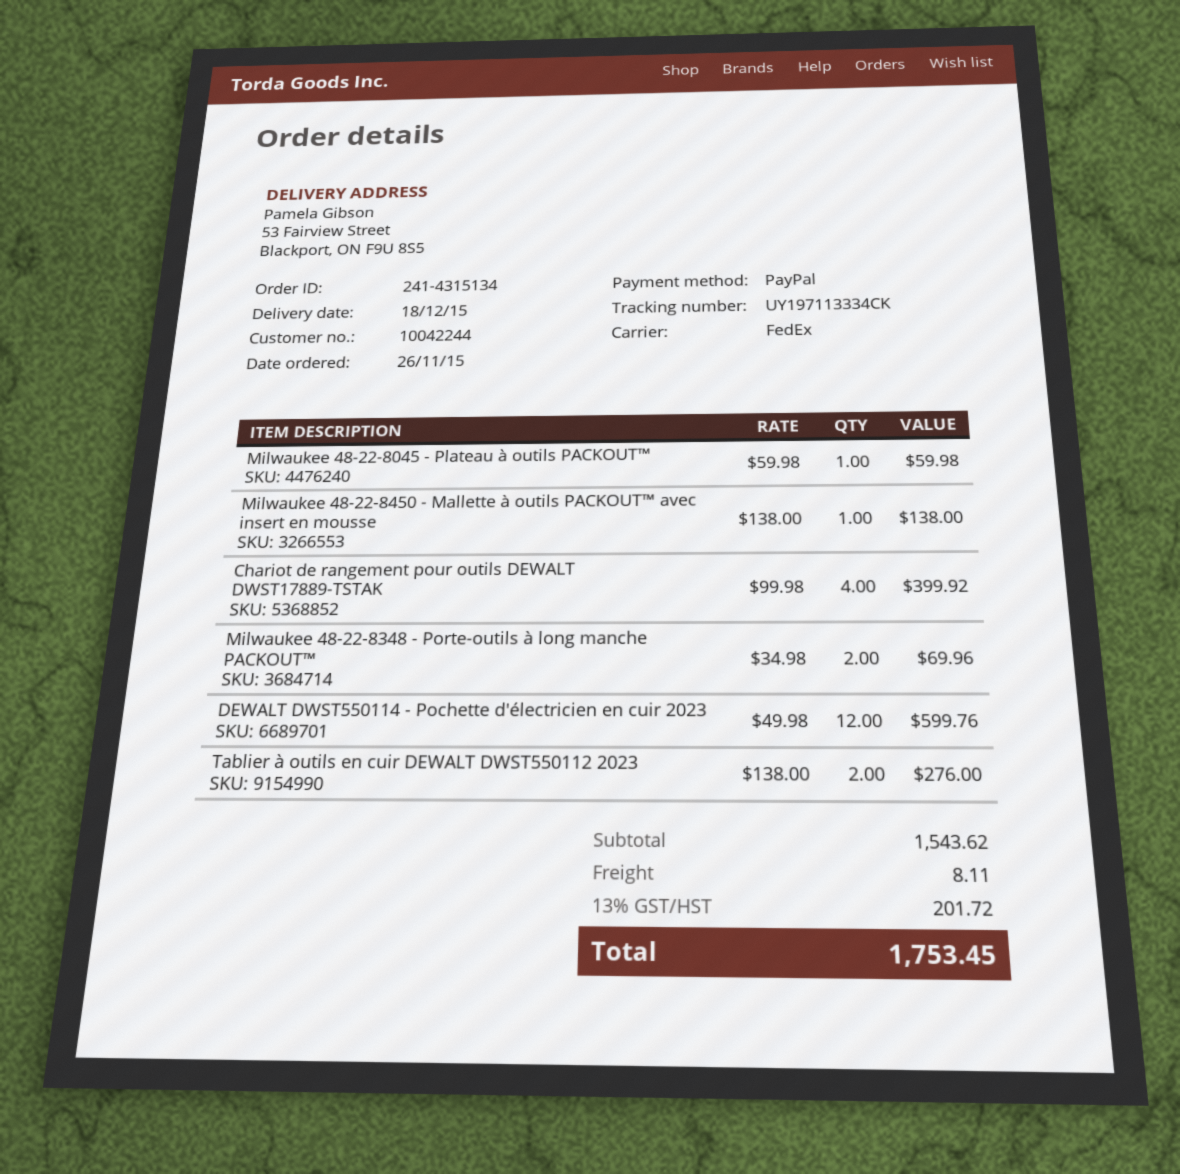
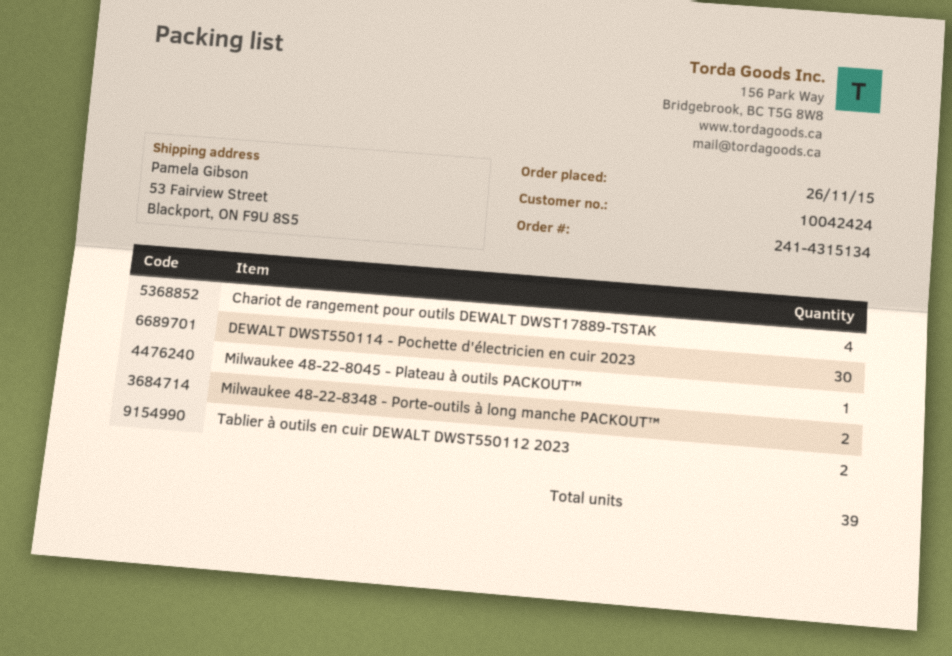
customer number: 10042244 -> 10042424
Milwaukee 48-22-8450 - Mallette à outils PACKOUT™ avec insert en mousse: 1 -> none
DEWALT DWST550114 - Pochette d'électricien en cuir 2023: 12 -> 30

